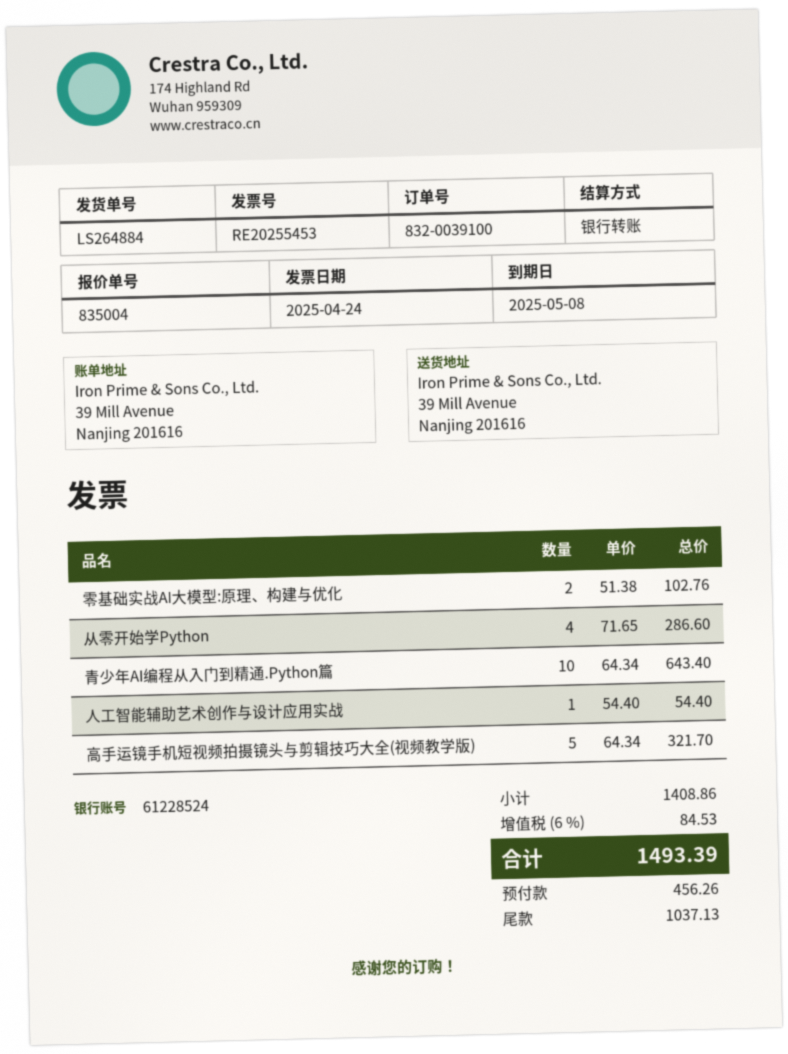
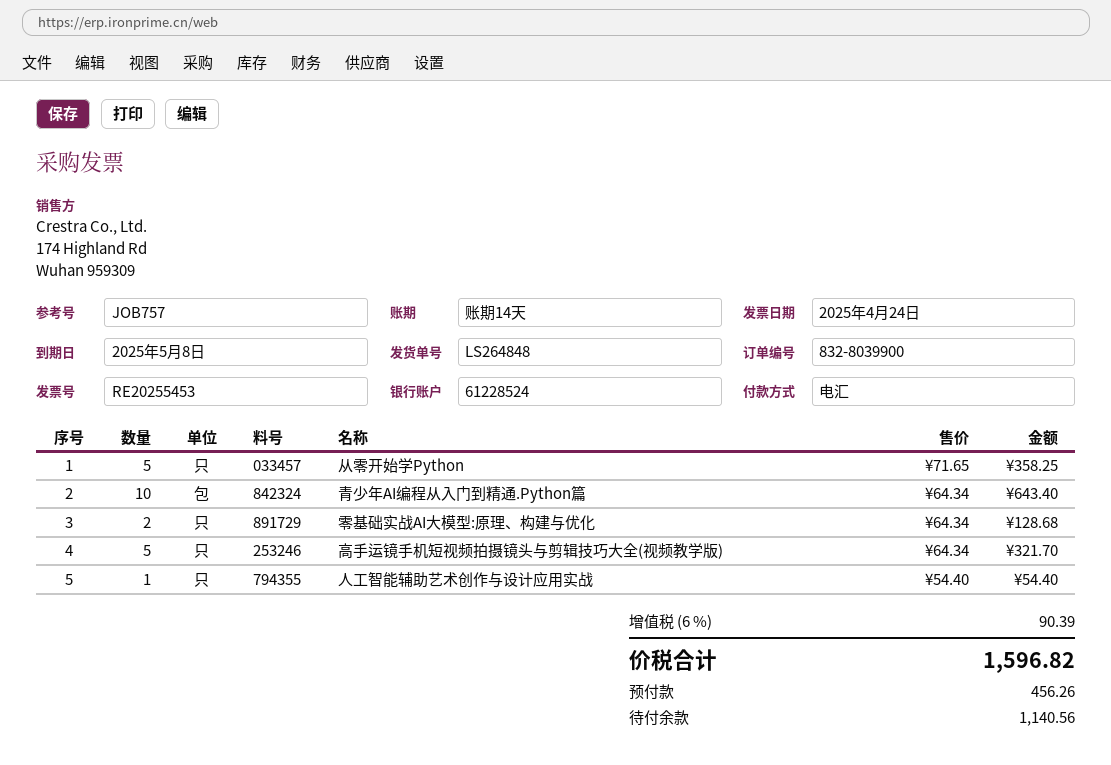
order number: 832-0039100 -> 832-8039900
delivery note number: LS264884 -> LS264848
零基础实战AI大模型:原理、构建与优化: 2 x 51.38 = 102.76 -> 2 x 64.34 = 128.68
从零开始学Python: 4 x 71.65 = 286.60 -> 5 x 71.65 = 358.25
tax: 6% = 84.53 -> 6% = 90.39
total: 1493.39 -> 1596.82
balance: 1037.13 -> 1140.56

